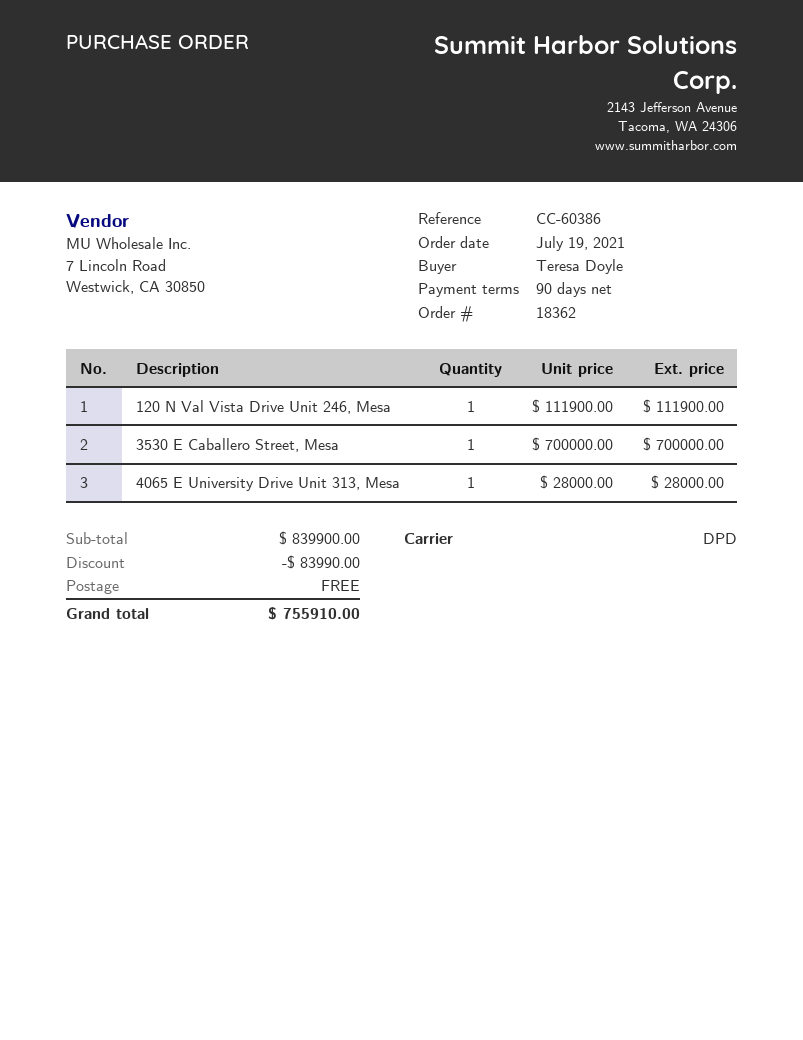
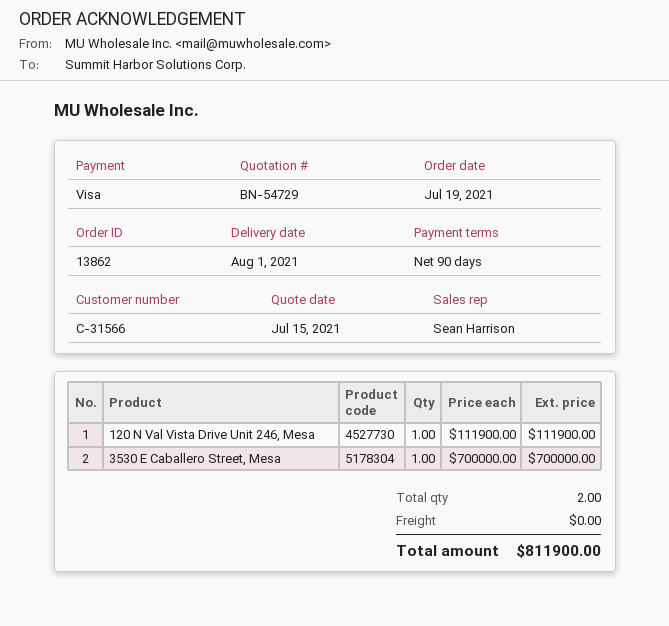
order number: 18362 -> 13862
4065 E University Drive Unit 313, Mesa: 1 x 28000.00 = 28000.00 -> none
discount: 83990.00 -> none
total: 755910.00 -> 811900.00

